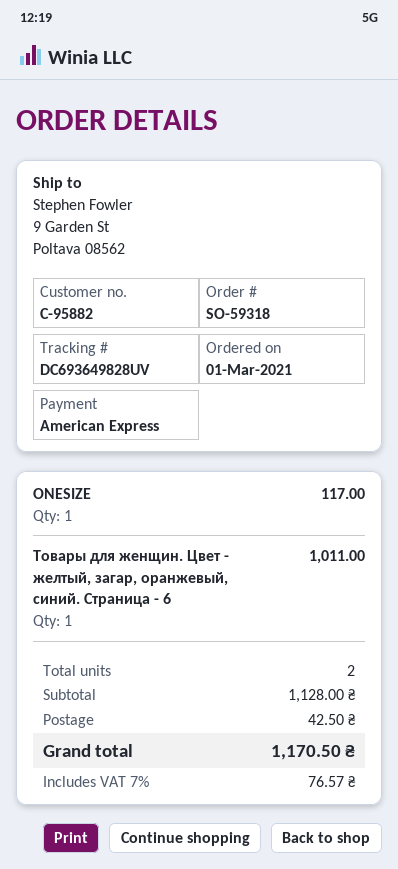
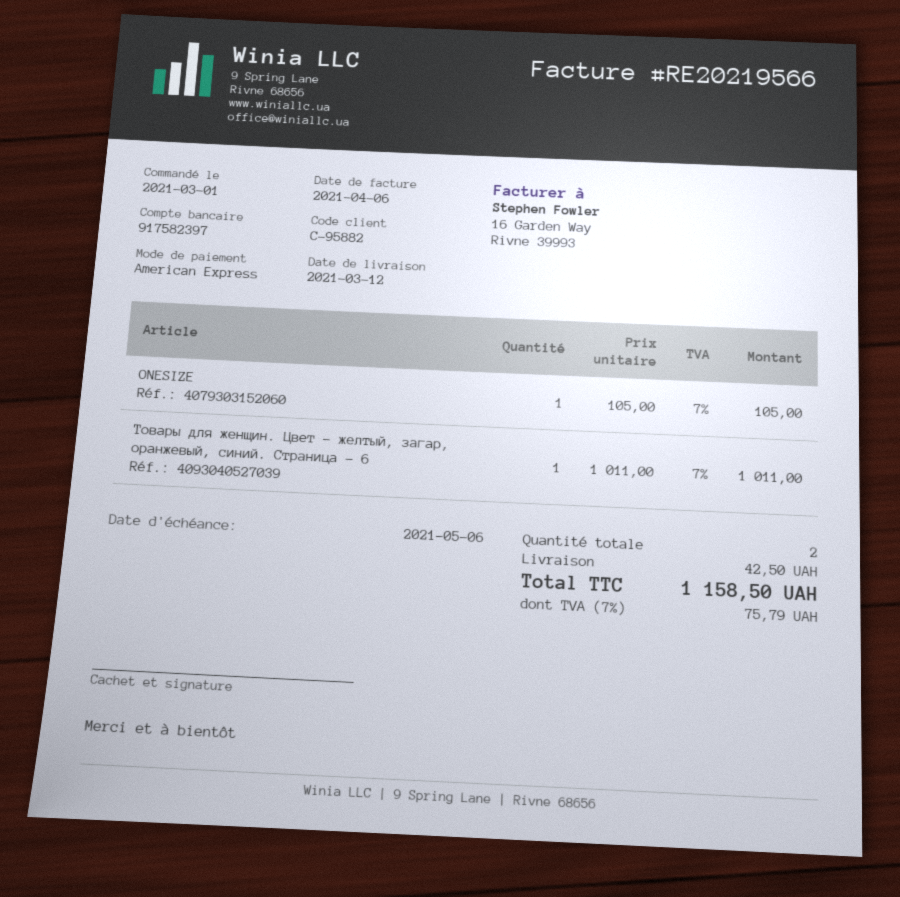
ONESIZE: 1 for 117.00 -> 1 for 105.00
tax: 7% = 76.57 -> 7% = 75.79
total: 1170.50 -> 1158.50

